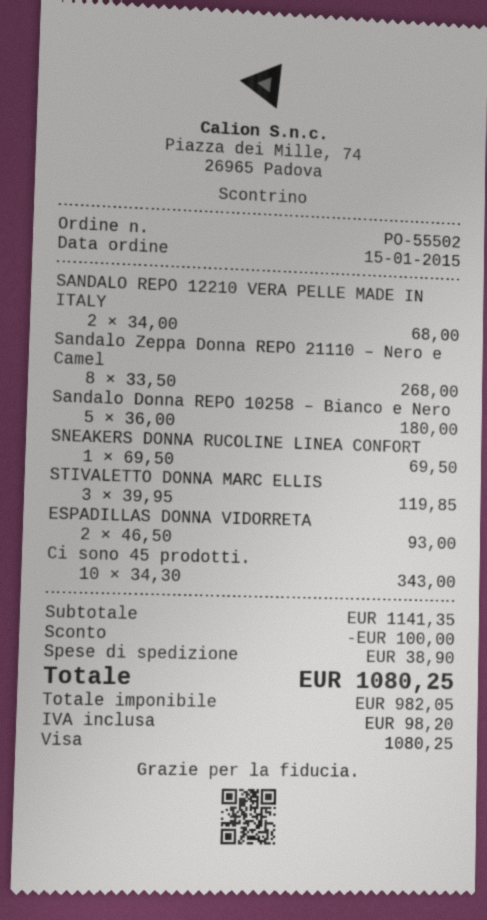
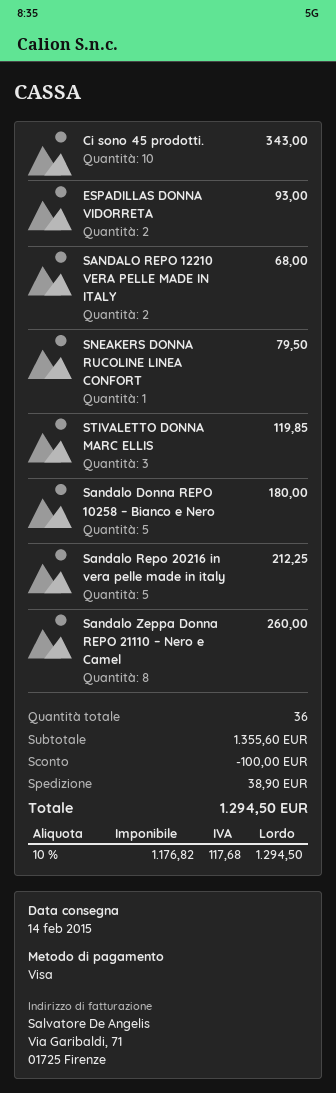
Sandalo Zeppa Donna REPO 21110 – Nero e Camel: 8 for 268.00 -> 8 for 260.00
SNEAKERS DONNA RUCOLINE LINEA CONFORT: 1 for 69.50 -> 1 for 79.50
Sandalo Repo 20216 in vera pelle made in italy: none -> 5 for 212.25
subtotal: 1141.35 -> 1355.60
net: 982.05 -> 1176.82
tax: 98.20 -> 117.68
total: 1080.25 -> 1294.50

